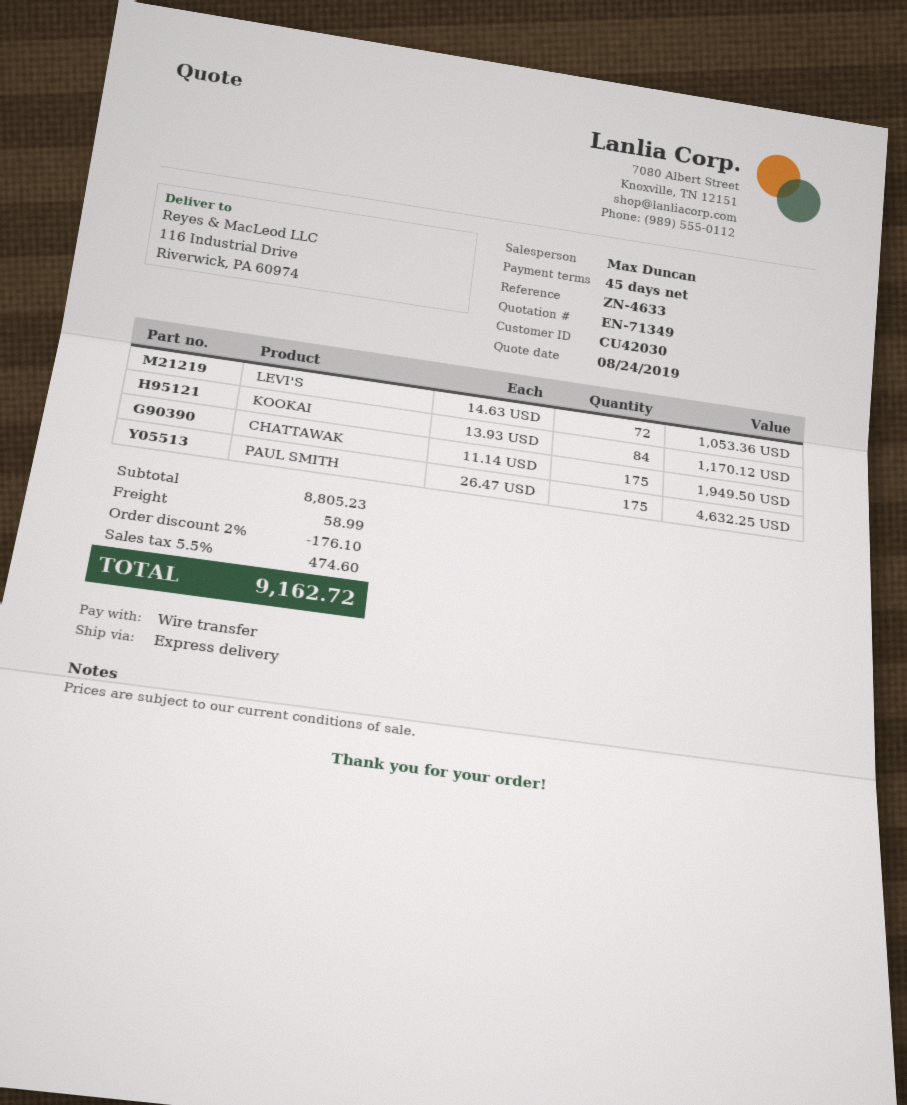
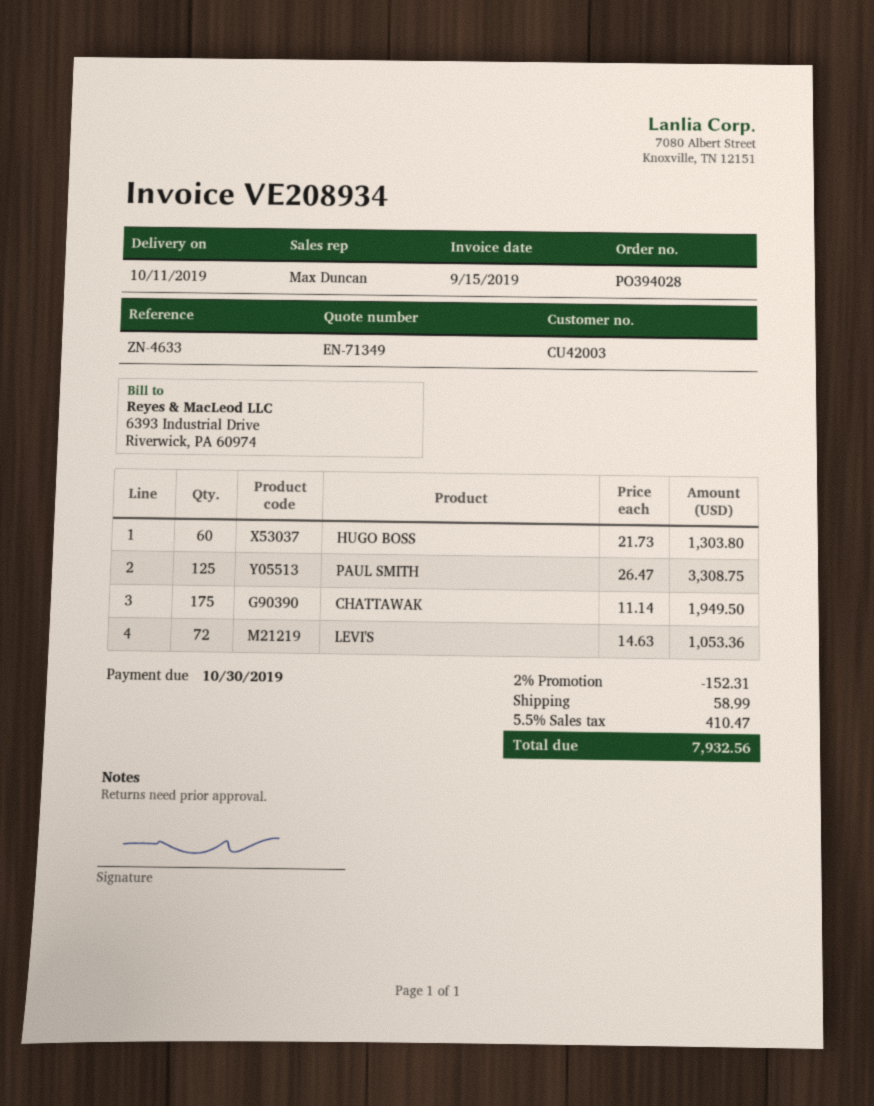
customer number: CU42030 -> CU42003
KOOKAI: 84 x 13.93 = 1170.12 -> none
PAUL SMITH: 175 x 26.47 = 4632.25 -> 125 x 26.47 = 3308.75
HUGO BOSS: none -> 60 x 21.73 = 1303.80
discount: 2% = 176.10 -> 2% = 152.31
tax: 5.5% = 474.60 -> 5.5% = 410.47
total: 9162.72 -> 7932.56

